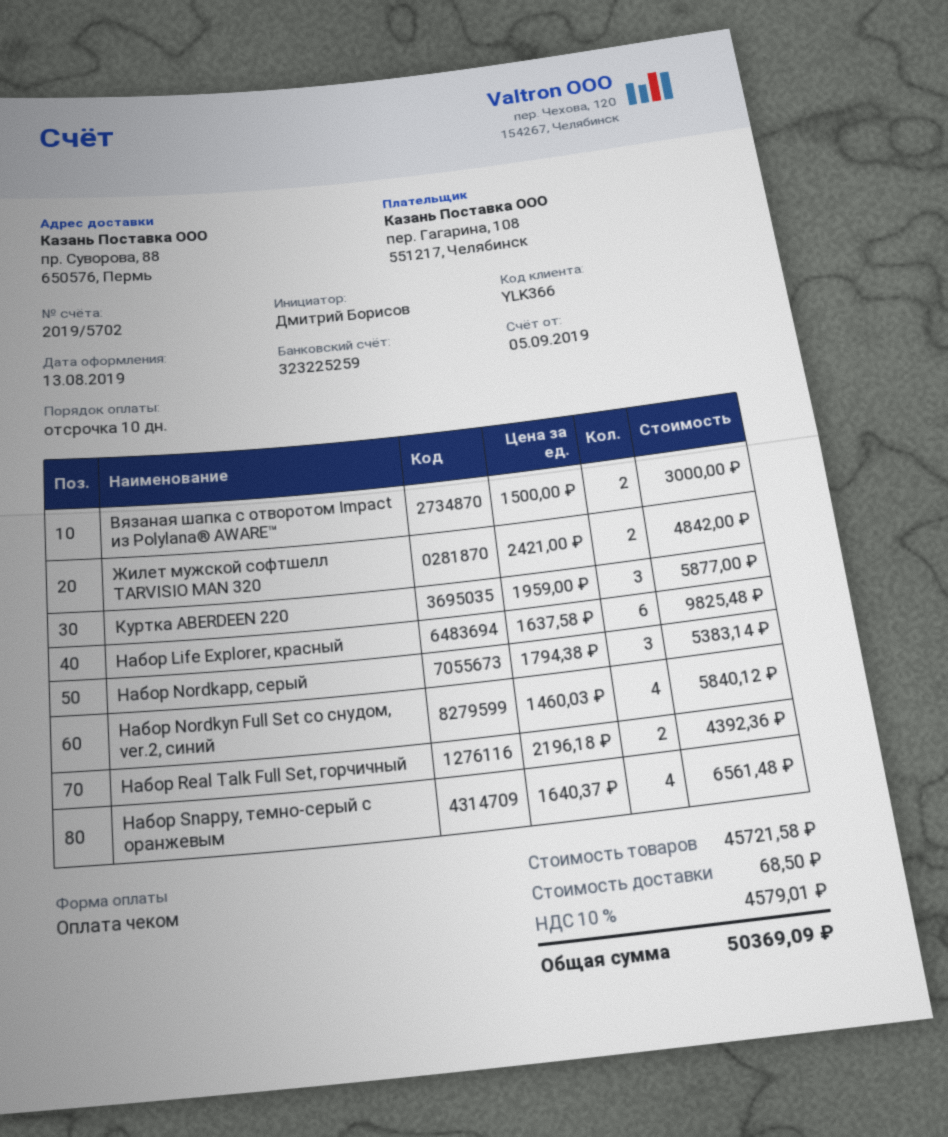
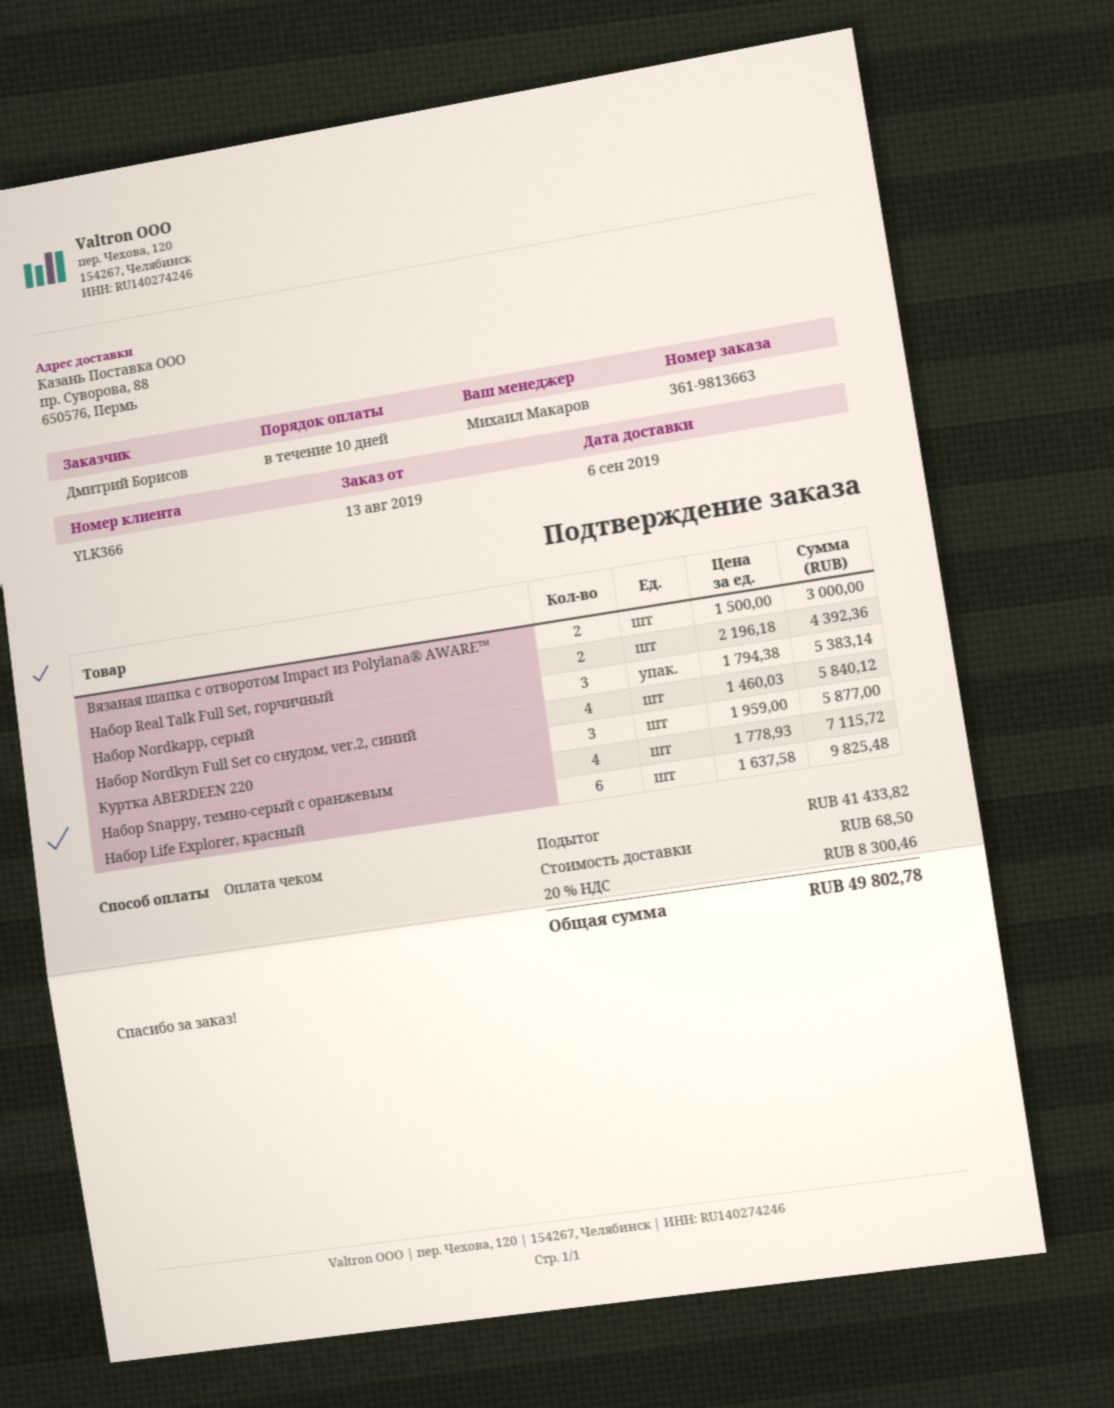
Жилет мужской софтшелл TARVISIO MAN 320: 2 x 2421.00 = 4842.00 -> none
Набор Snappy, темно-серый с оранжевым: 4 x 1640.37 = 6561.48 -> 4 x 1778.93 = 7115.72
subtotal: 45721.58 -> 41433.82
tax: 10% = 4579.01 -> 20% = 8300.46
total: 50369.09 -> 49802.78

